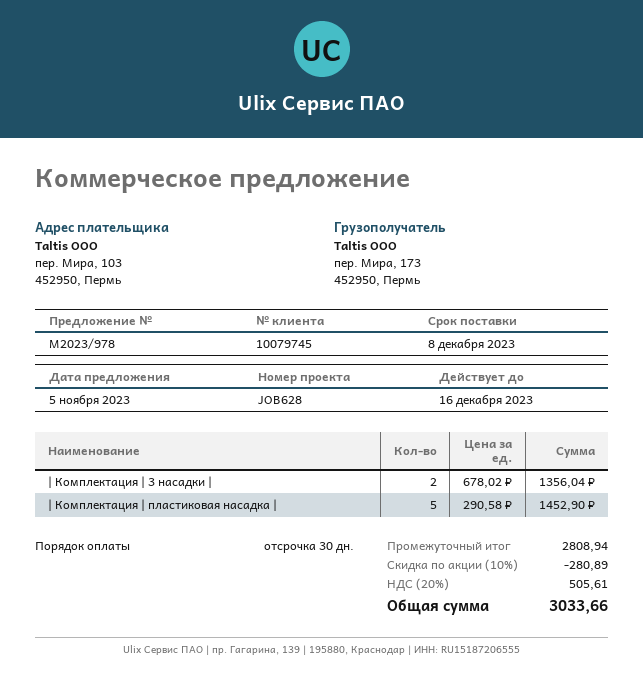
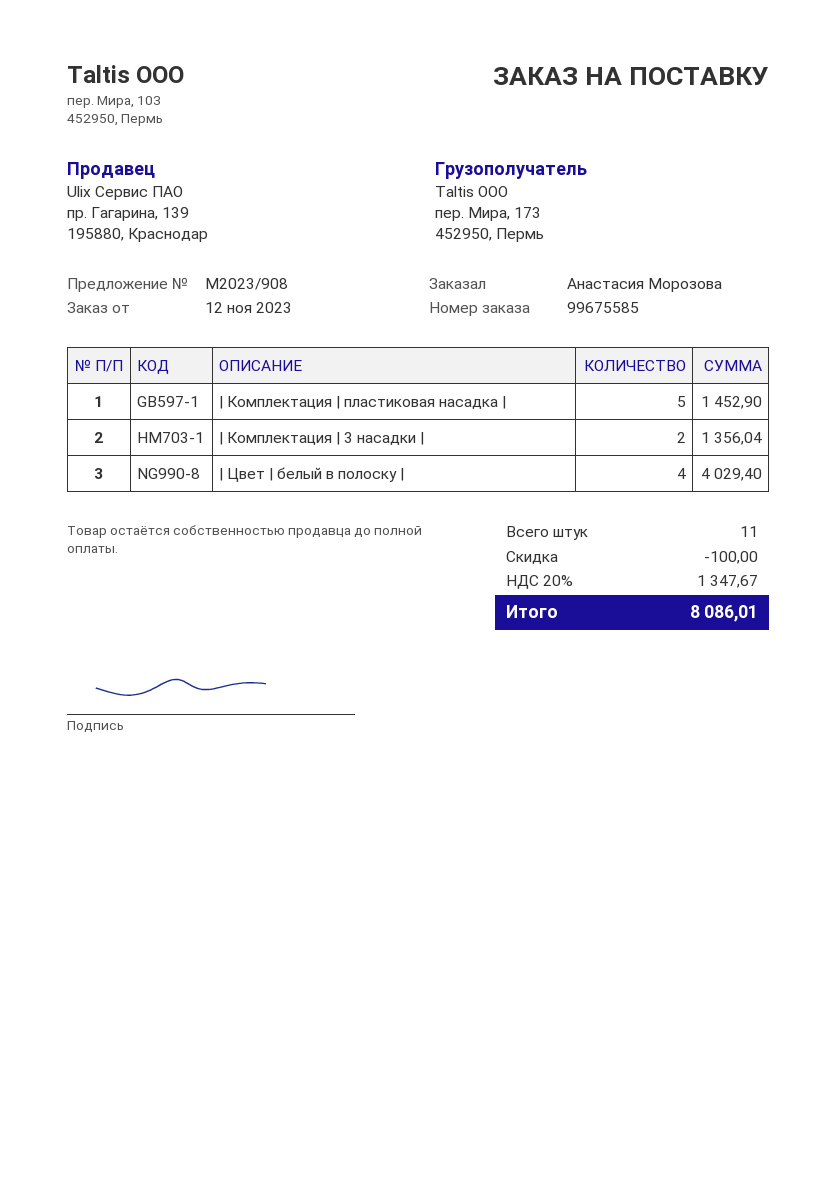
quote number: M2023/978 -> M2023/908
| Цвет | белый в полоску |: none -> 4 for 4029.40
discount: 280.89 -> 100.00
tax: 20% = 505.61 -> 20% = 1347.67
total: 3033.66 -> 8086.01

